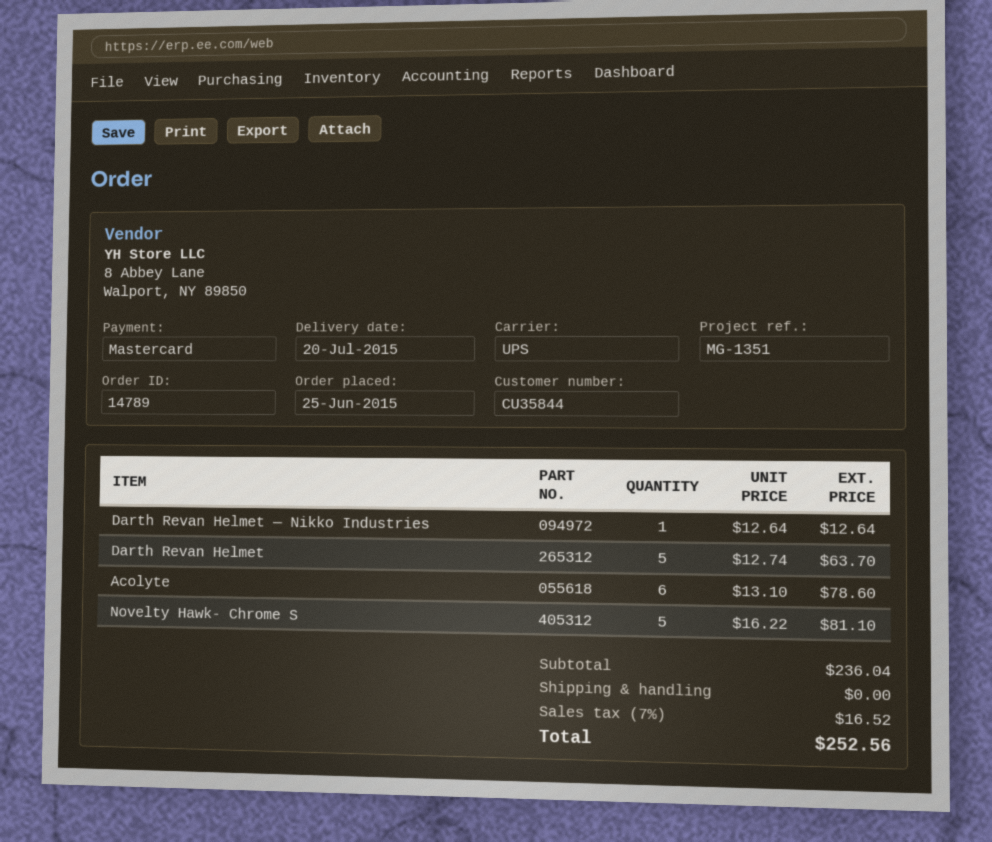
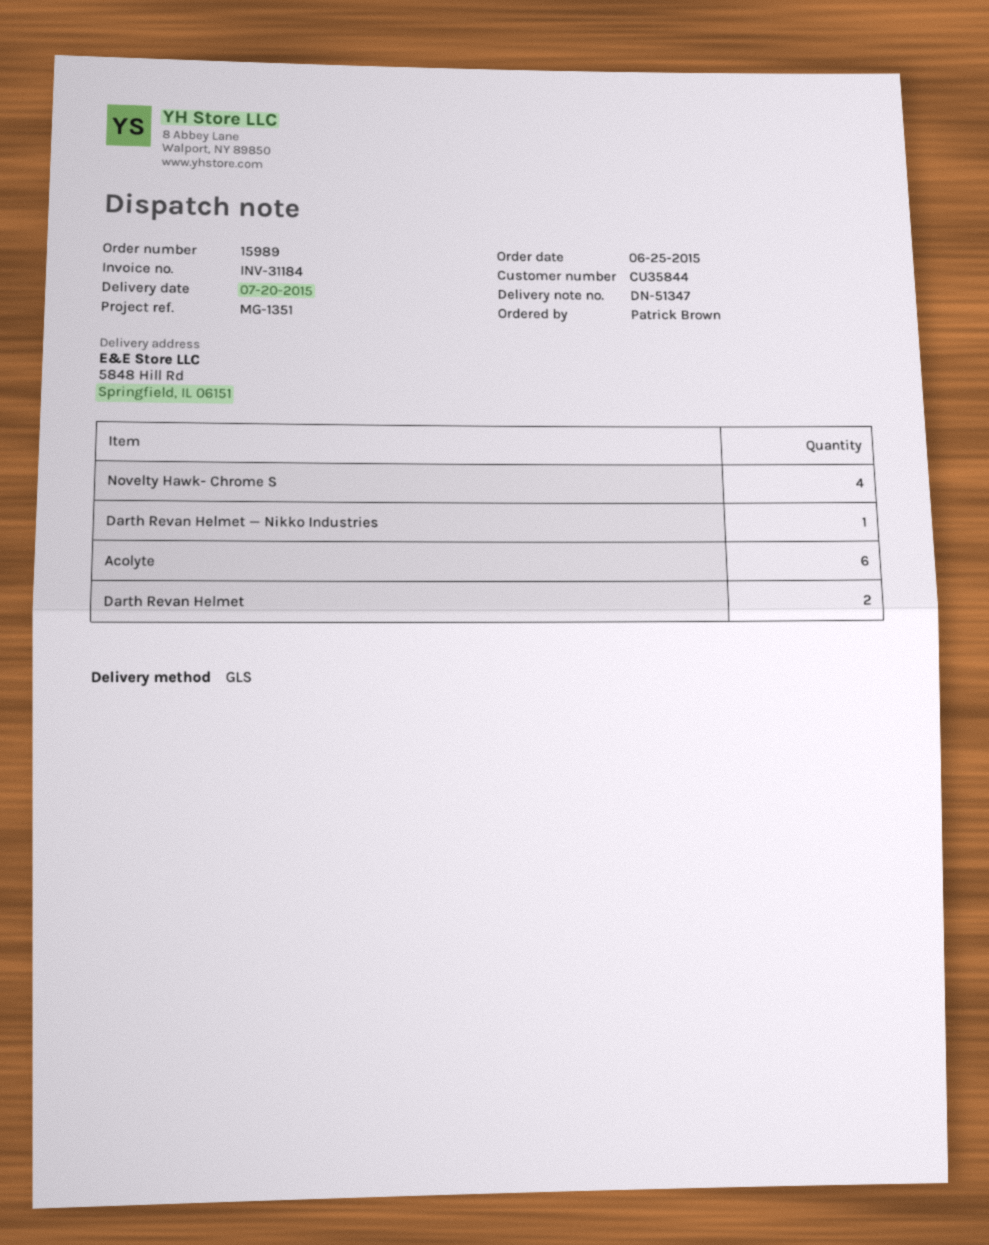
order number: 14789 -> 15989
shipping method: UPS -> GLS
Darth Revan Helmet: 5 -> 2
Novelty Hawk- Chrome S: 5 -> 4

